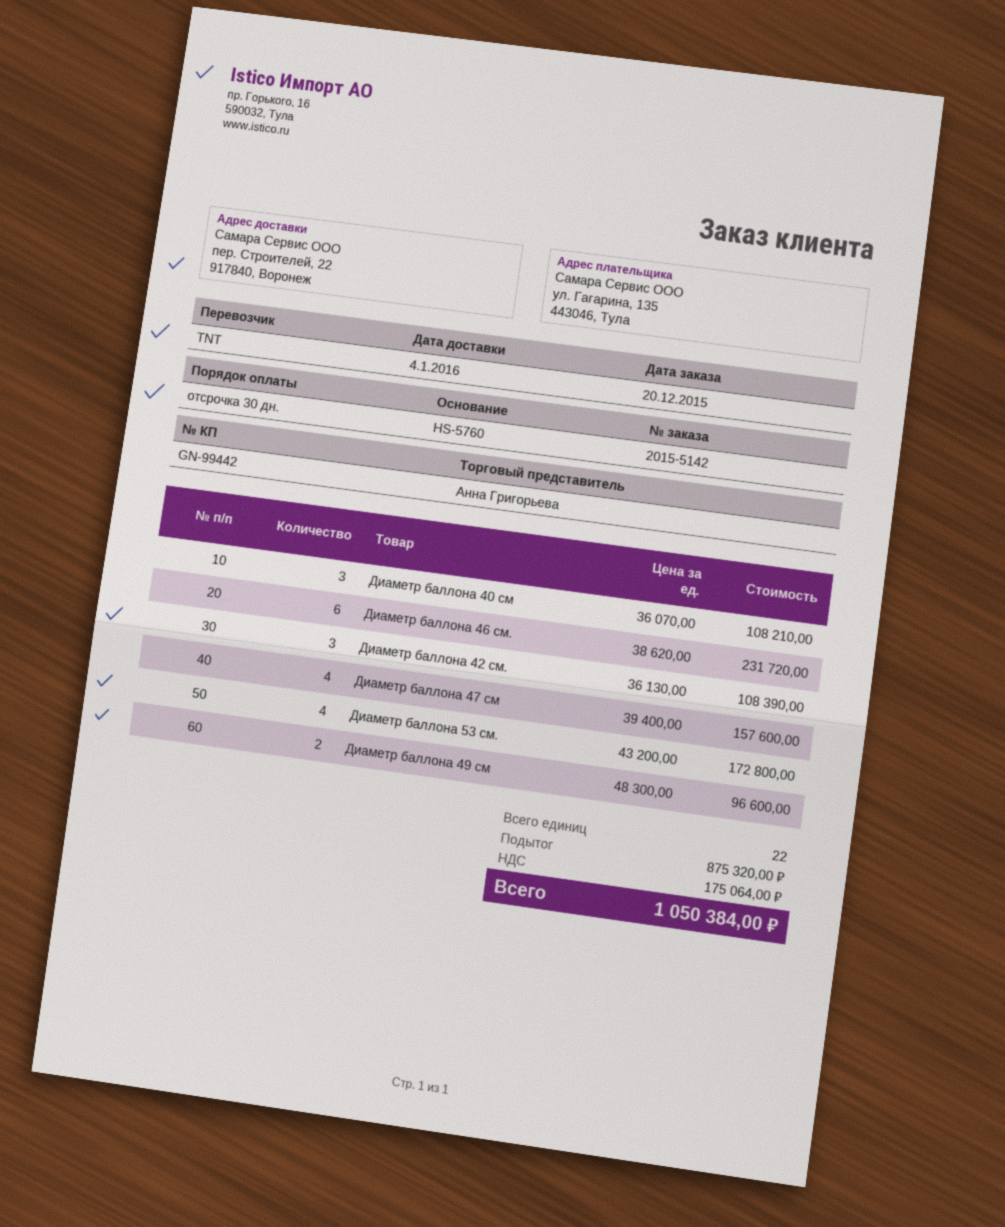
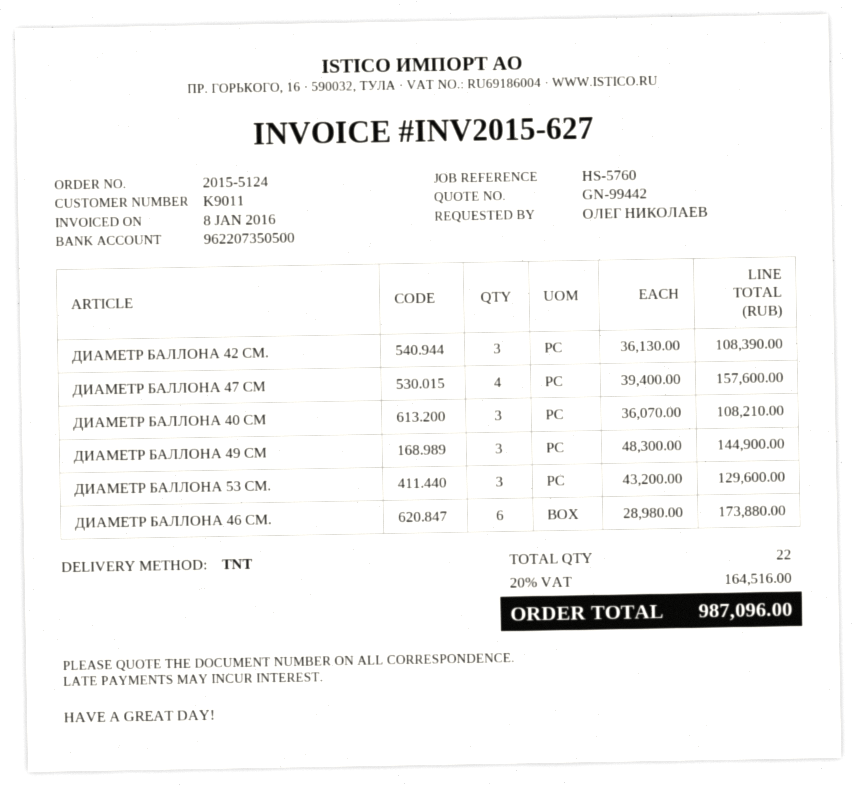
order number: 2015-5142 -> 2015-5124
Диаметр баллона 46 см.: 6 x 38620.00 = 231720.00 -> 6 x 28980.00 = 173880.00
Диаметр баллона 53 см.: 4 x 43200.00 = 172800.00 -> 3 x 43200.00 = 129600.00
Диаметр баллона 49 см: 2 x 48300.00 = 96600.00 -> 3 x 48300.00 = 144900.00
tax: 175064.00 -> 164516.00
total: 1050384.00 -> 987096.00

